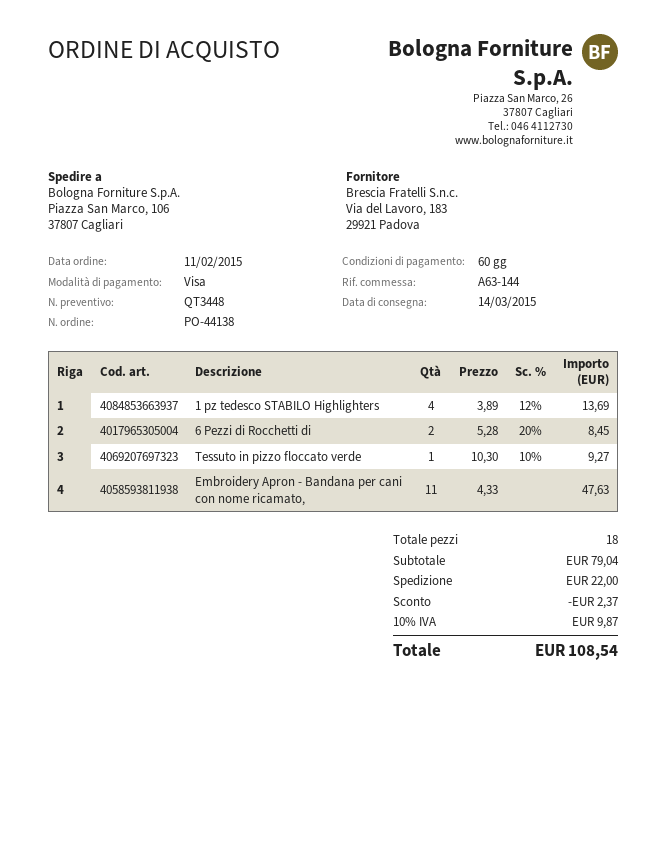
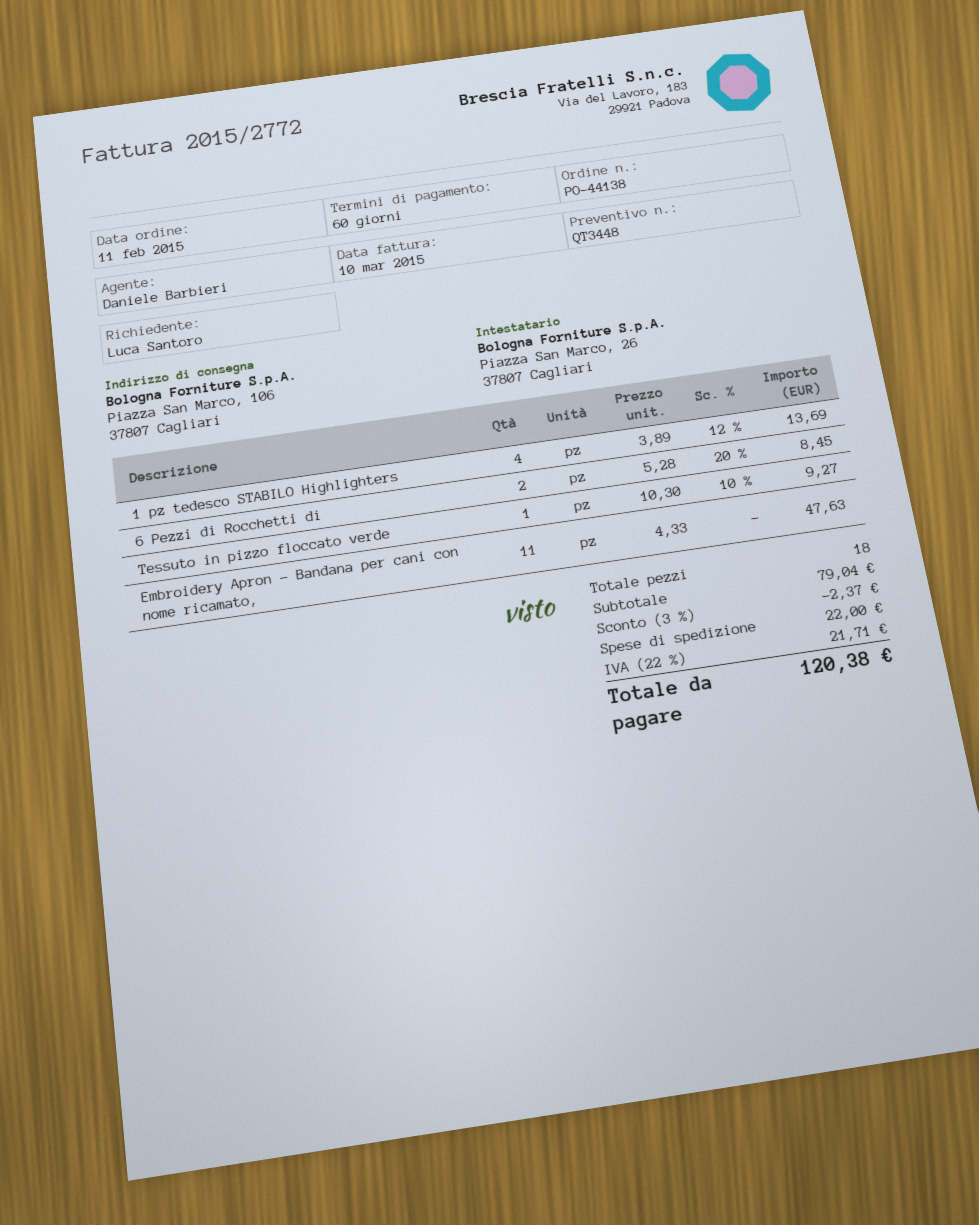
tax: 10% = 9.87 -> 22% = 21.71
total: 108.54 -> 120.38

